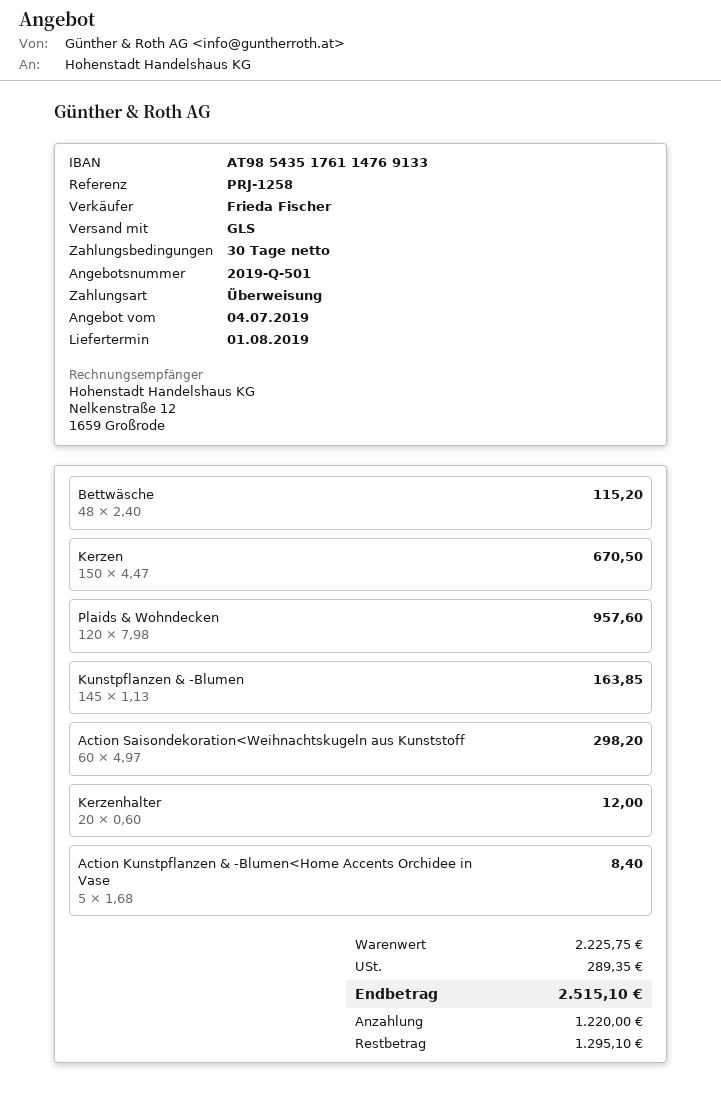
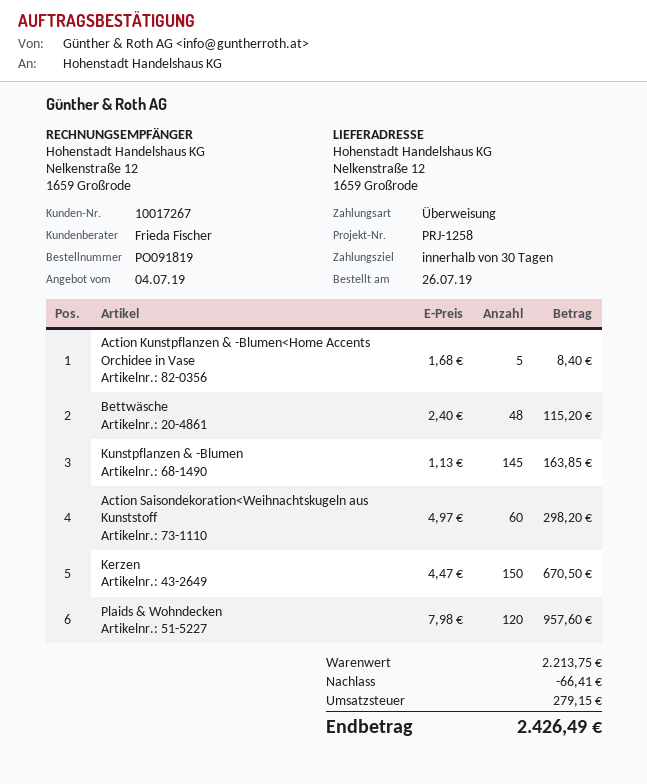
Kerzenhalter: 20 x 0.60 = 12.00 -> none
subtotal: 2225.75 -> 2213.75
discount: none -> 66.41
tax: 289.35 -> 279.15
total: 2515.10 -> 2426.49

